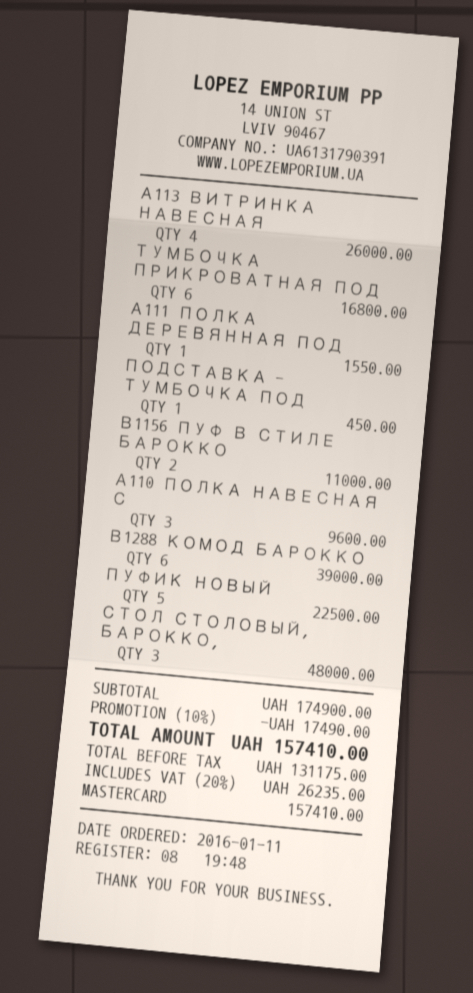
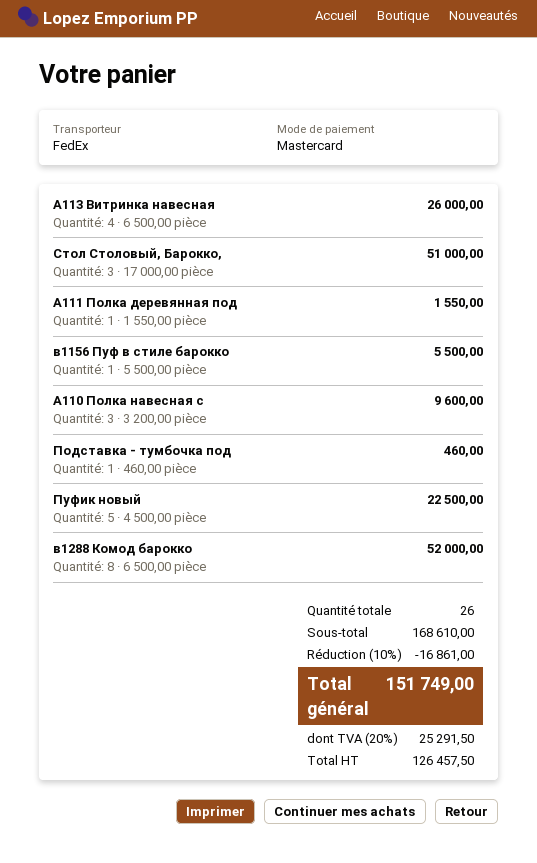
ТУМБОЧКА ПРИКРОВАТНАЯ ПОД: 6 for 16800.00 -> none
ПОДСТАВКА - ТУМБОЧКА ПОД: 1 for 450.00 -> 1 for 460.00
В1156 ПУФ В СТИЛЕ БАРОККО: 2 for 11000.00 -> 1 for 5500.00
В1288 КОМОД БАРОККО: 6 for 39000.00 -> 8 for 52000.00
СТОЛ СТОЛОВЫЙ, БАРОККО,: 3 for 48000.00 -> 3 for 51000.00
subtotal: 174900.00 -> 168610.00
discount: 10% = 17490.00 -> 10% = 16861.00
net: 131175.00 -> 126457.50
tax: 20% = 26235.00 -> 20% = 25291.50
total: 157410.00 -> 151749.00

